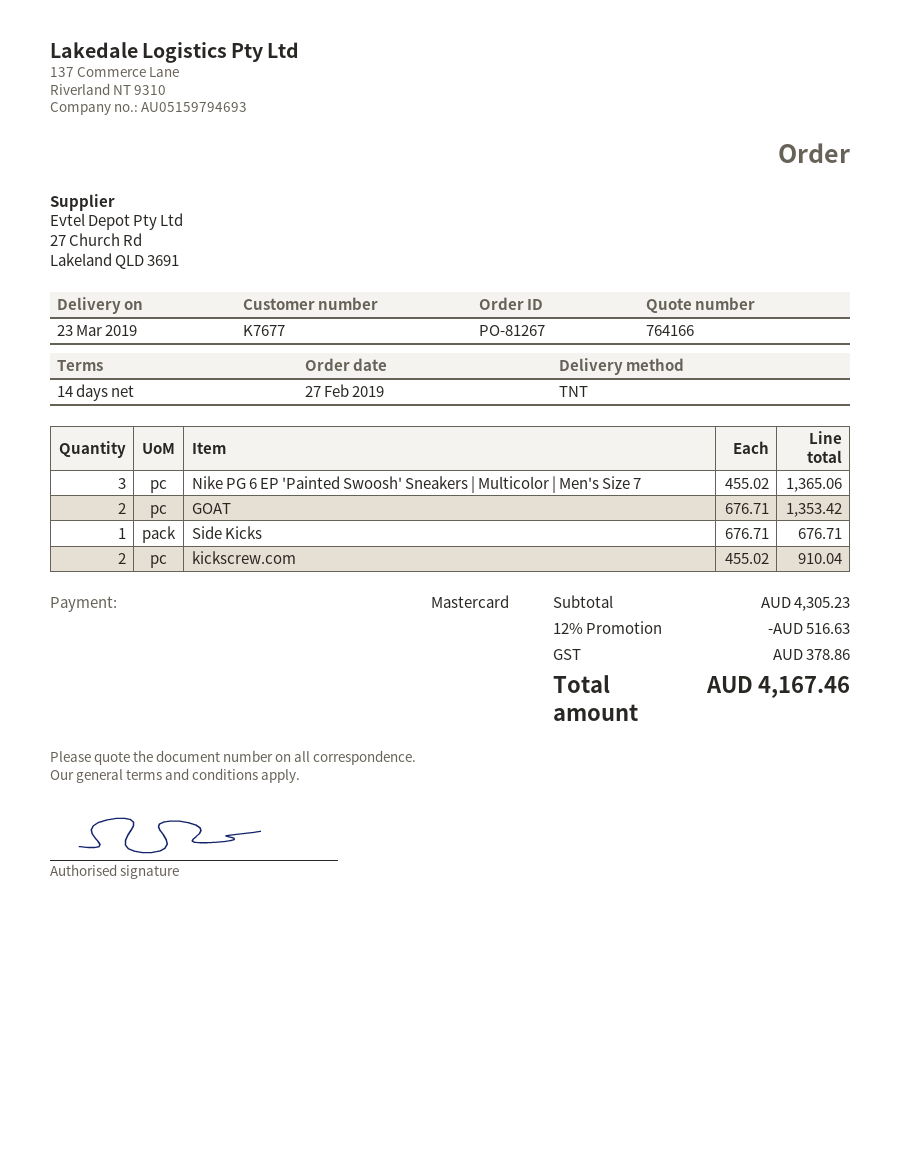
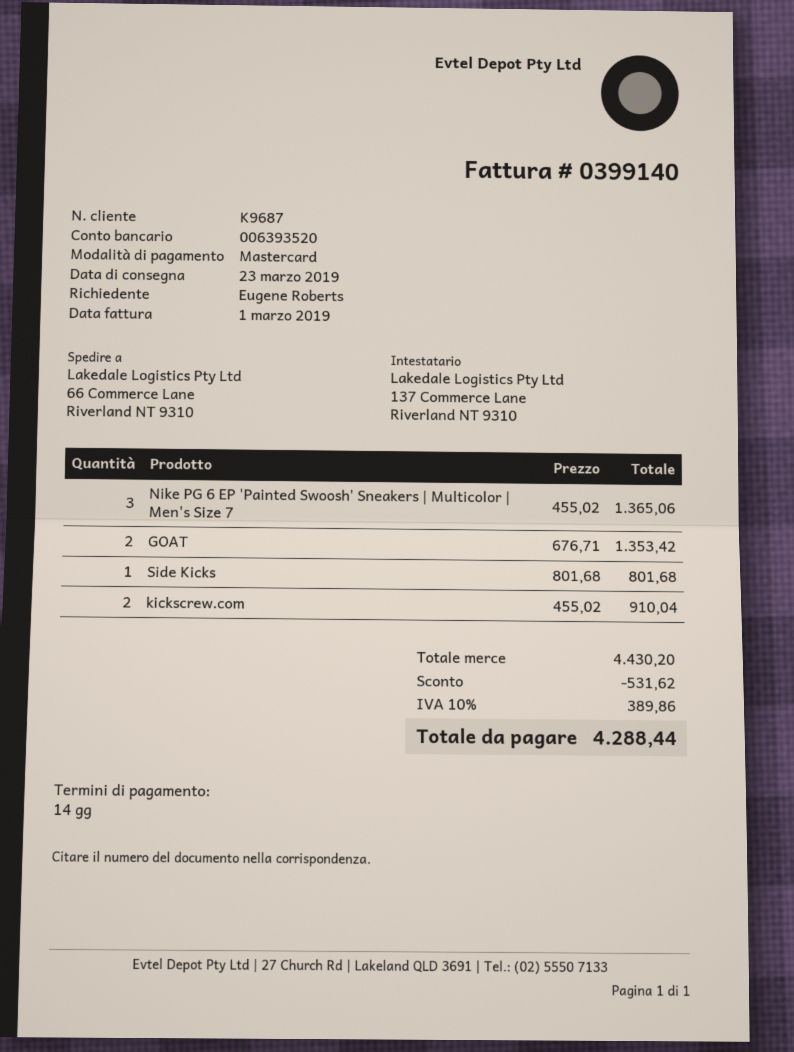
customer number: K7677 -> K9687
Side Kicks: 1 x 676.71 = 676.71 -> 1 x 801.68 = 801.68
subtotal: 4305.23 -> 4430.20
discount: 516.63 -> 531.62
tax: 378.86 -> 389.86
total: 4167.46 -> 4288.44

